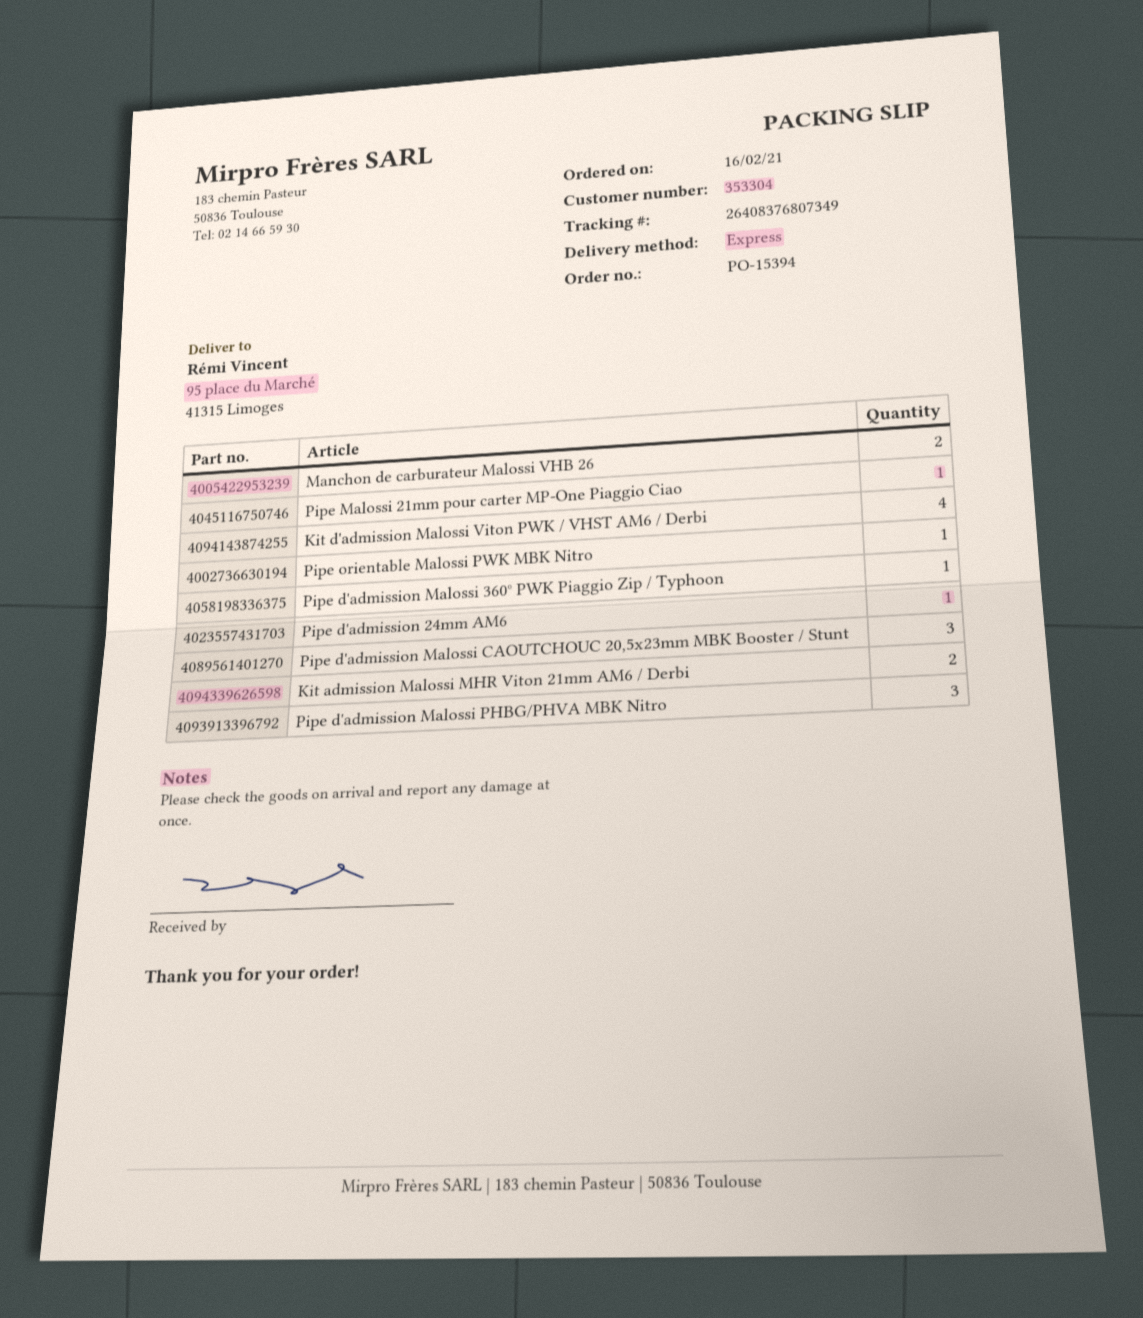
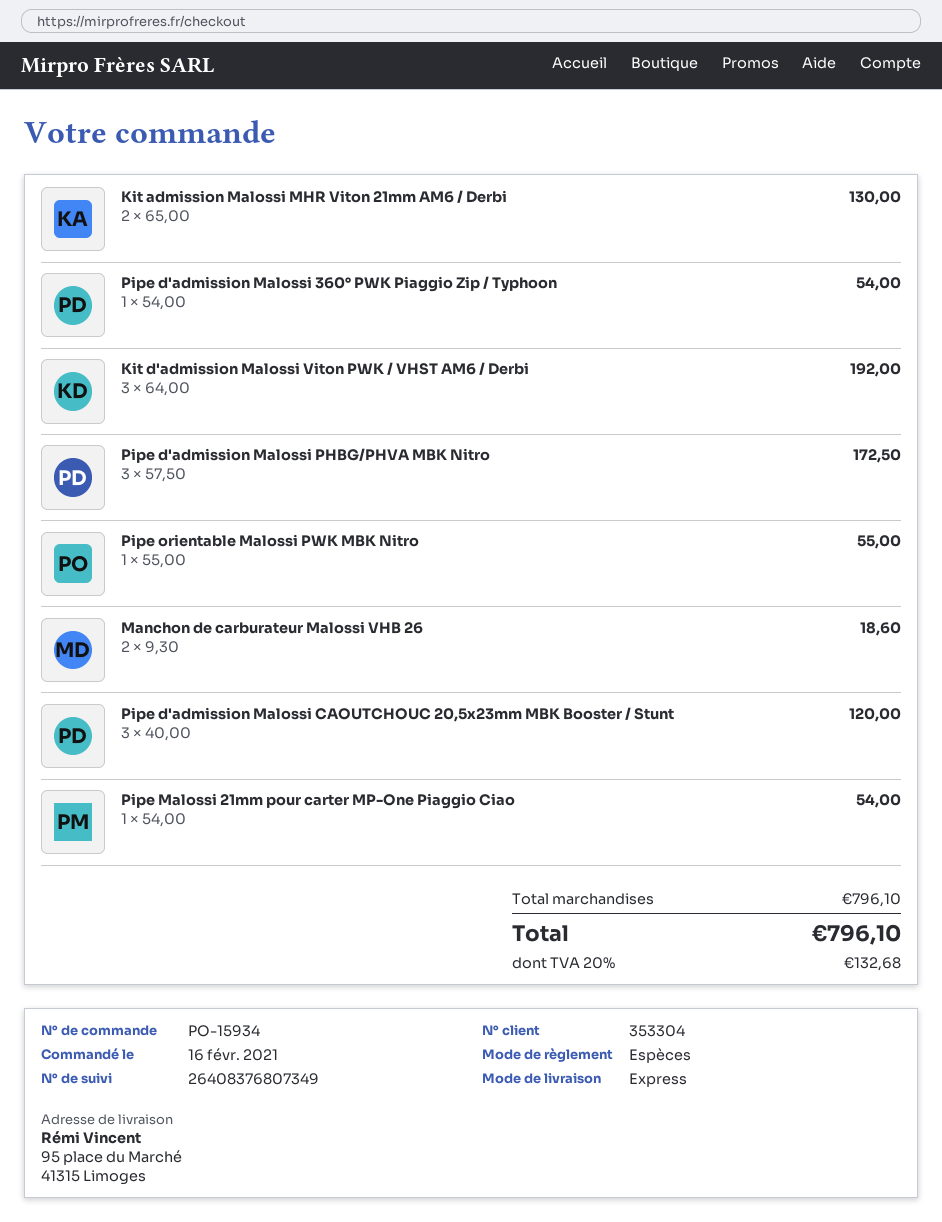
order number: PO-15394 -> PO-15934
Kit d'admission Malossi Viton PWK / VHST AM6 / Derbi: 4 -> 3
Pipe d'admission 24mm AM6: 1 -> none

